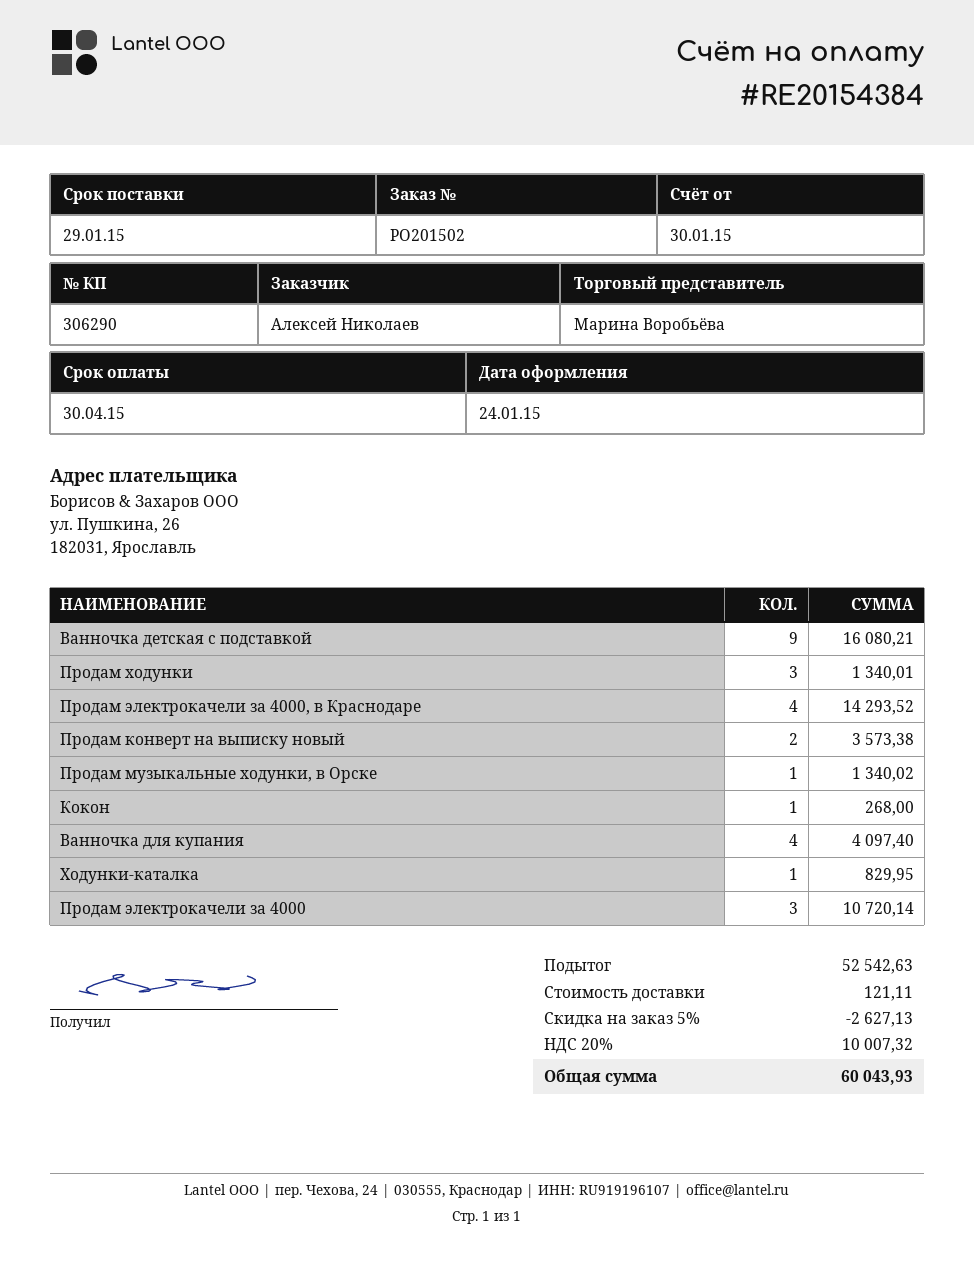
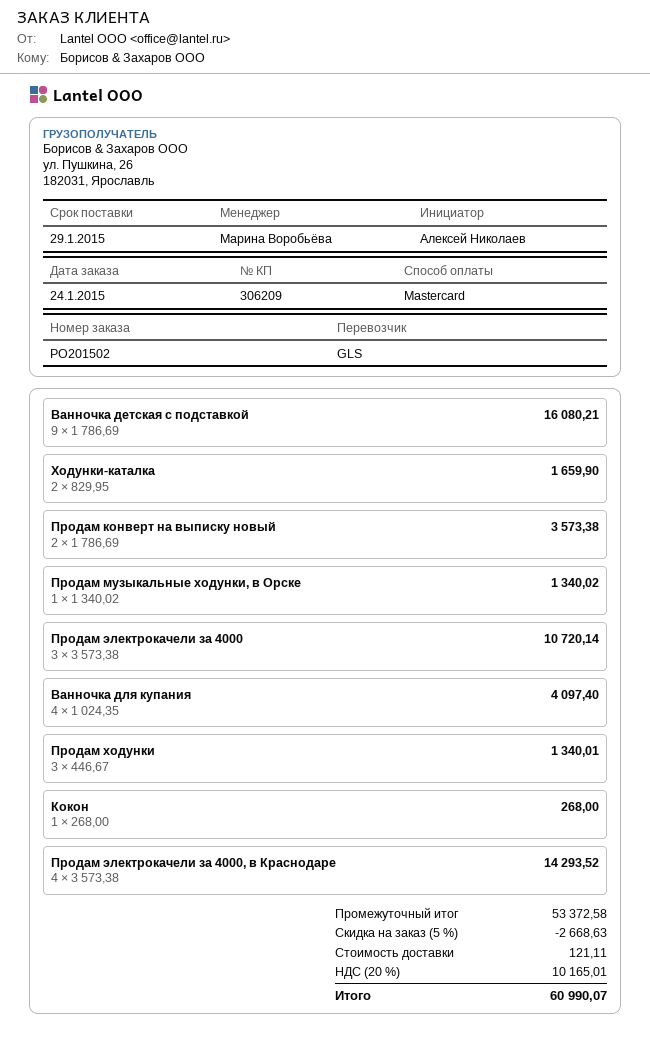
quote number: 306290 -> 306209
Ходунки-каталка: 1 for 829.95 -> 2 for 1659.90
subtotal: 52542.63 -> 53372.58
discount: 5% = 2627.13 -> 5% = 2668.63
tax: 20% = 10007.32 -> 20% = 10165.01
total: 60043.93 -> 60990.07

